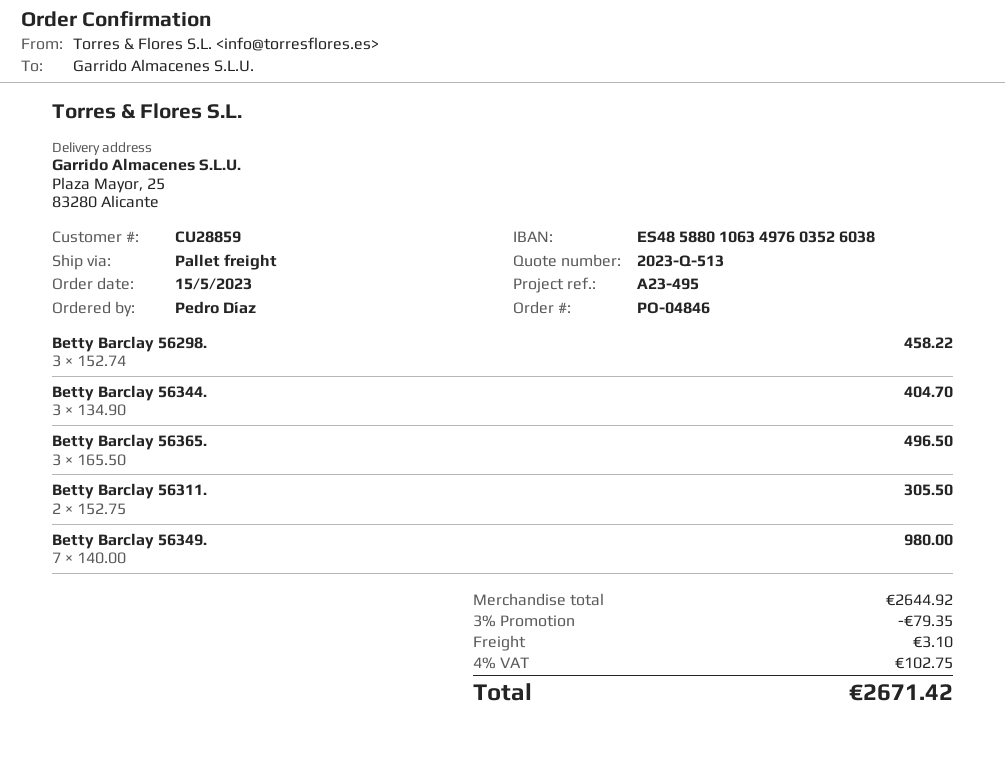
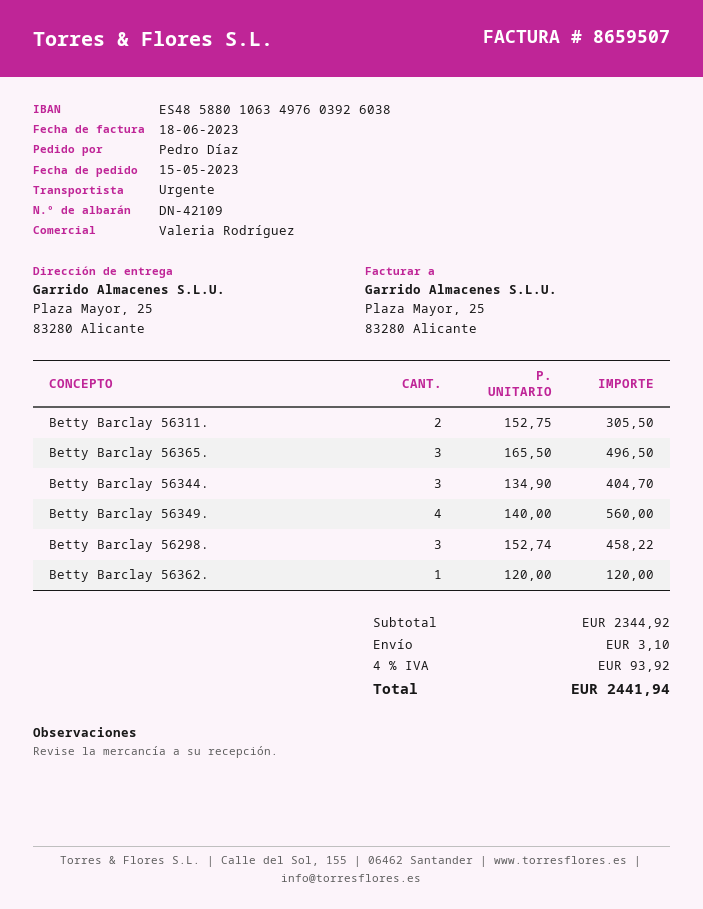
bank account: ES4858801063497603526038 -> ES4858801063497603926038
shipping method: pallet freight -> express
Betty Barclay 56349.: 7 x 140.00 = 980.00 -> 4 x 140.00 = 560.00
Betty Barclay 56362.: none -> 1 x 120.00 = 120.00
subtotal: 2644.92 -> 2344.92
discount: 3% = 79.35 -> none
tax: 4% = 102.75 -> 4% = 93.92
total: 2671.42 -> 2441.94

